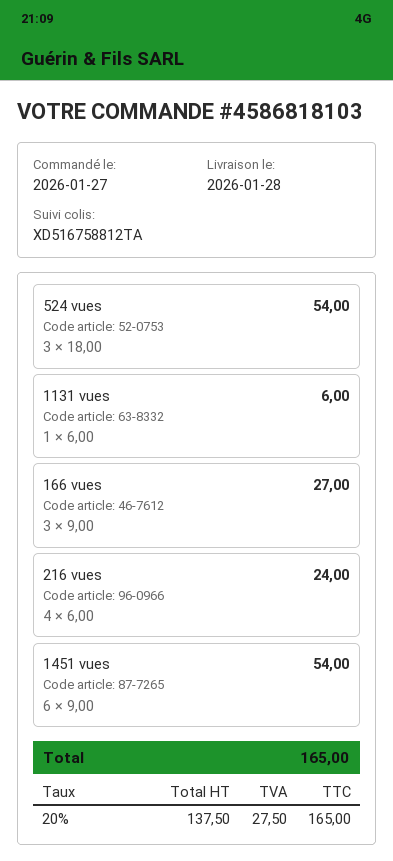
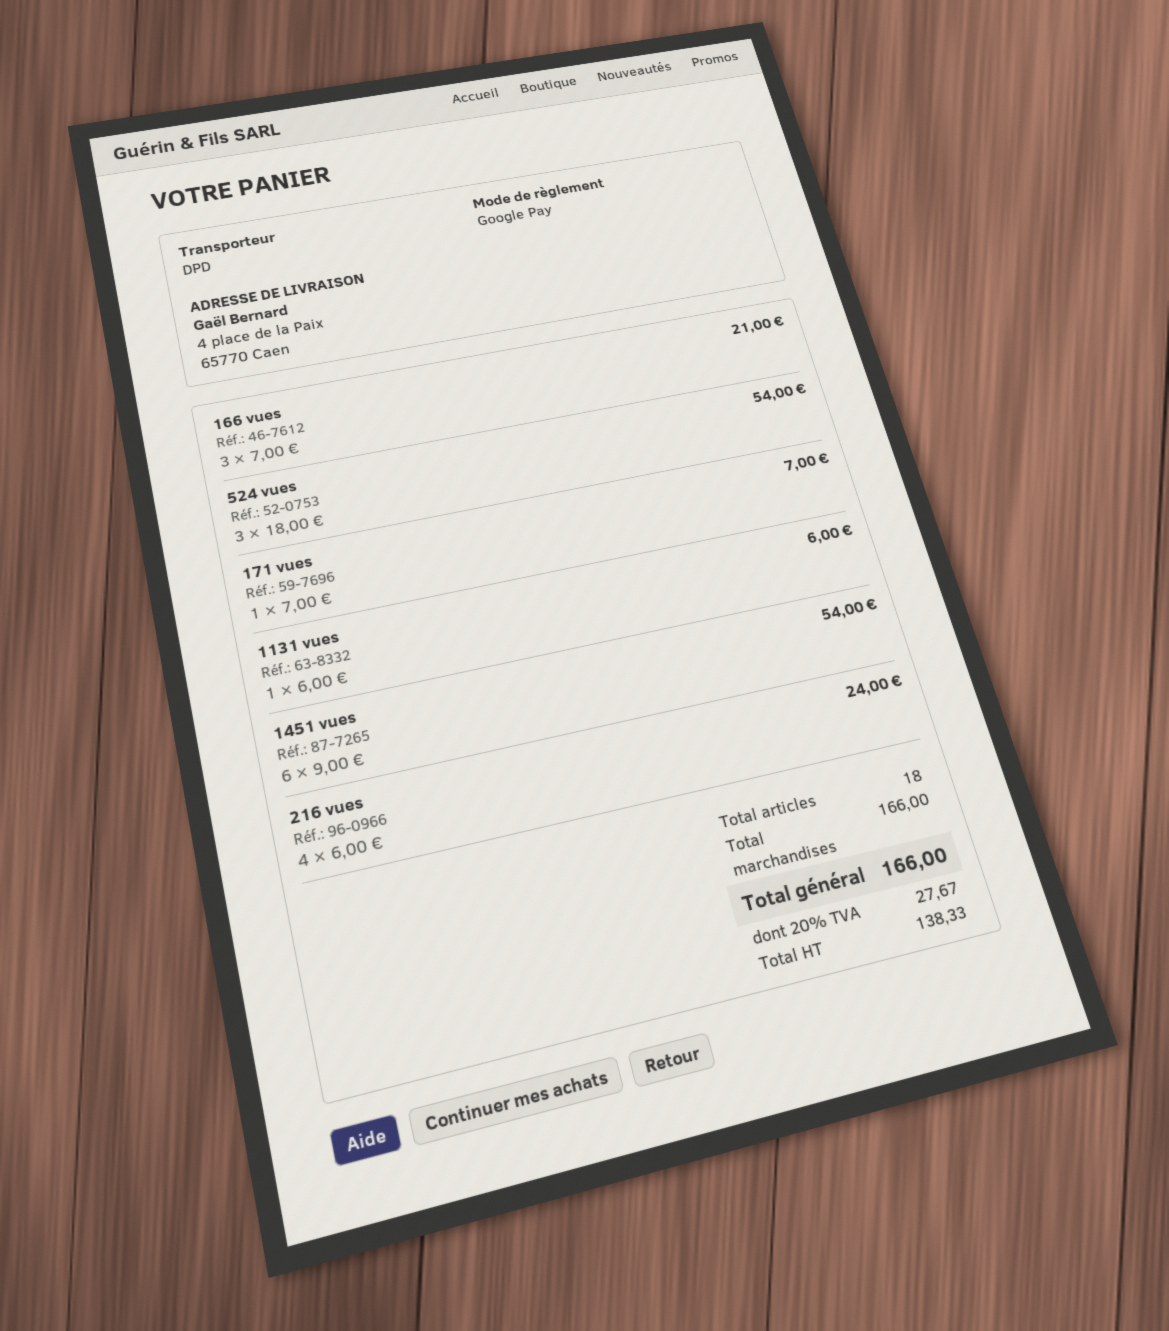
166 vues: 3 x 9.00 = 27.00 -> 3 x 7.00 = 21.00
171 vues: none -> 1 x 7.00 = 7.00
net: 137.50 -> 138.33
tax: 20% = 27.50 -> 20% = 27.67
total: 165.00 -> 166.00

